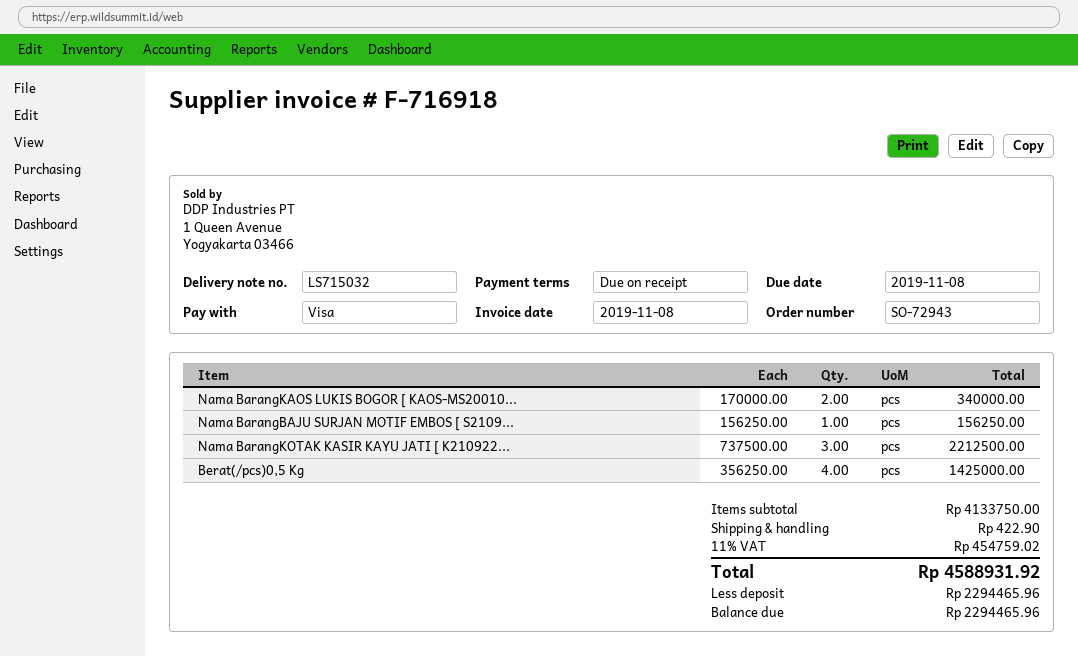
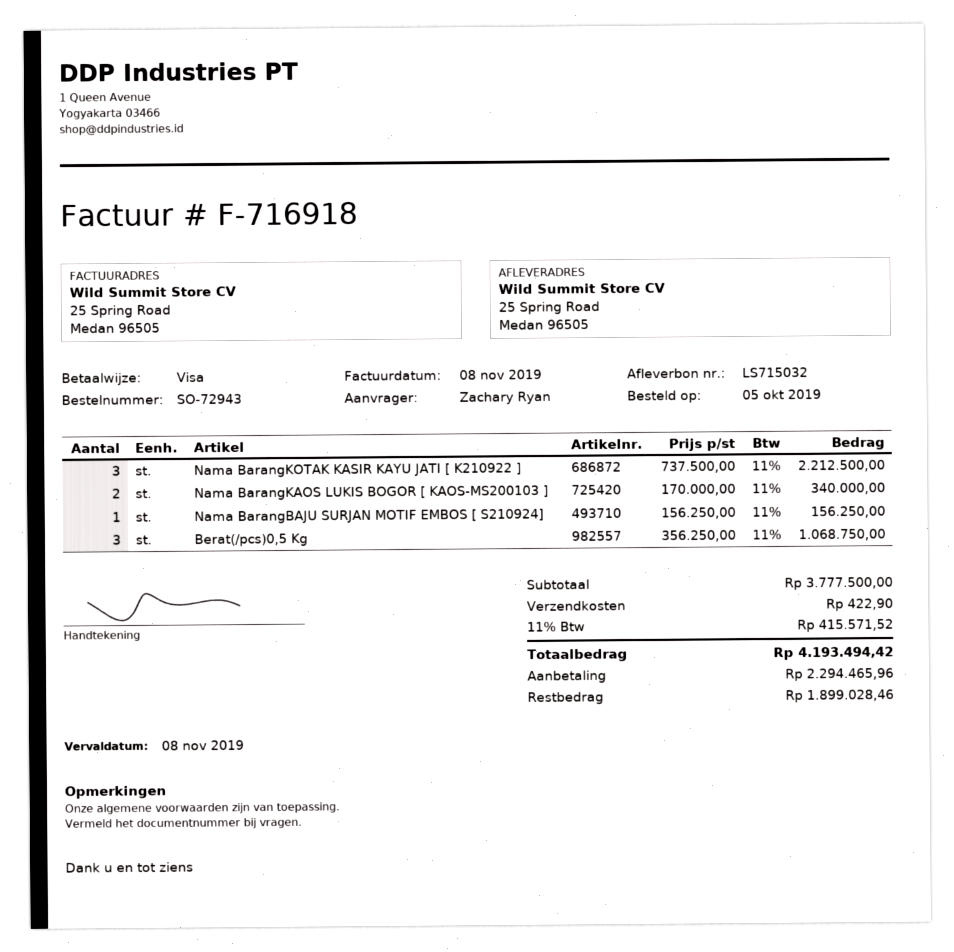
Berat(/pcs)0,5 Kg: 4 x 356250.00 = 1425000.00 -> 3 x 356250.00 = 1068750.00
subtotal: 4133750.00 -> 3777500.00
tax: 11% = 454759.02 -> 11% = 415571.52
total: 4588931.92 -> 4193494.42
balance: 2294465.96 -> 1899028.46

